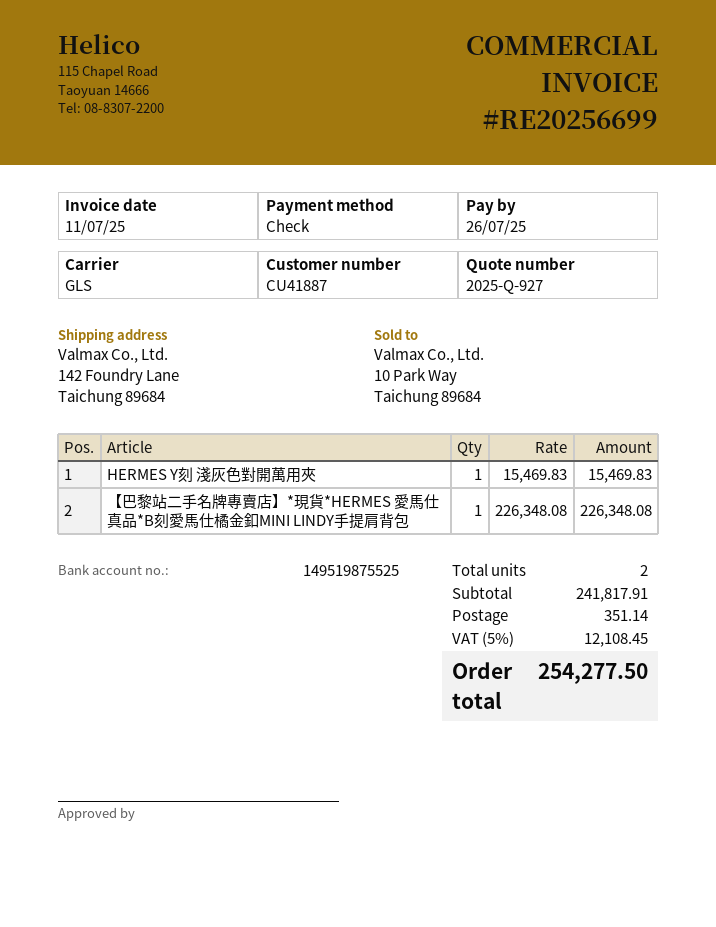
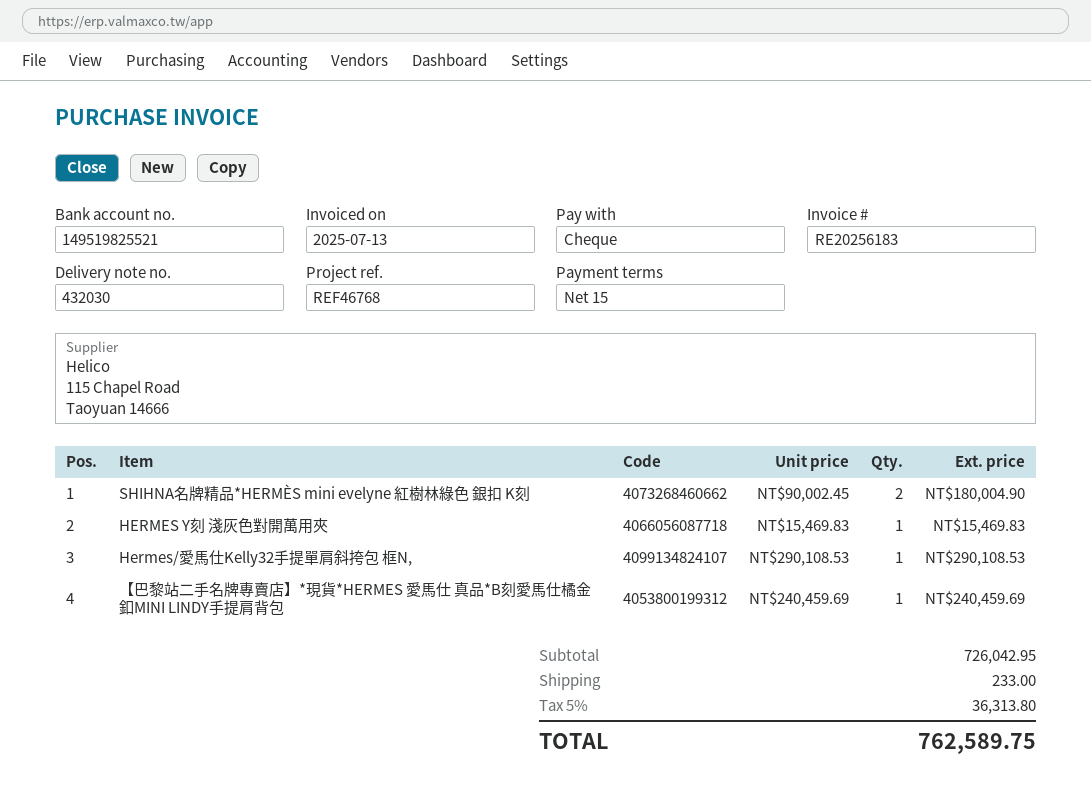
invoice number: RE20256699 -> RE20256183
invoice date: 2025-07-11 -> 2025-07-13
bank account: 149519875525 -> 149519825521
【巴黎站二手名牌專賣店】*現貨*HERMES 愛馬仕 真品*B刻愛馬仕橘金釦MINI LINDY手提肩背包: 1 x 226348.08 = 226348.08 -> 1 x 240459.69 = 240459.69
SHIHNA名牌精品*HERMÈS mini evelyne 紅樹林綠色 銀扣 K刻: none -> 2 x 90002.45 = 180004.90
Hermes/愛馬仕Kelly32手提單肩斜挎包 框N,: none -> 1 x 290108.53 = 290108.53
subtotal: 241817.91 -> 726042.95
shipping: 351.14 -> 233.00
tax: 5% = 12108.45 -> 5% = 36313.80
total: 254277.50 -> 762589.75

